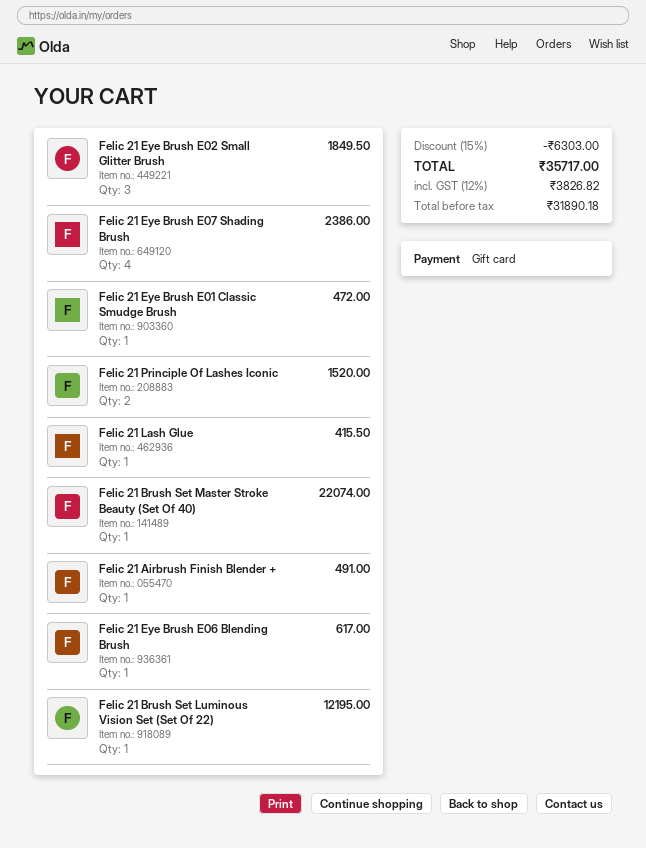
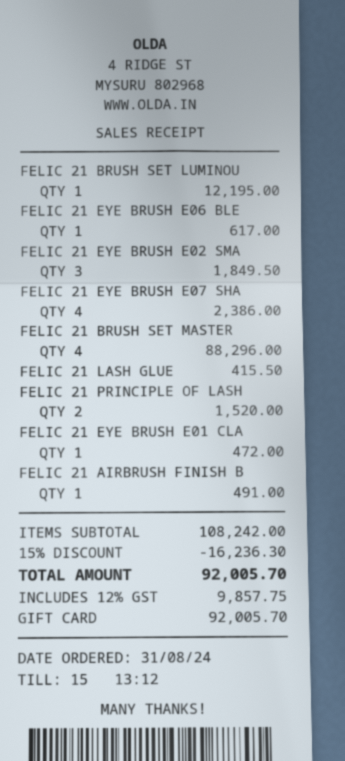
Felic 21 Brush Set Master Stroke Beauty (Set Of 40): 1 for 22074.00 -> 4 for 88296.00
discount: 15% = 6303.00 -> 15% = 16236.30
tax: 12% = 3826.82 -> 12% = 9857.75
total: 35717.00 -> 92005.70

